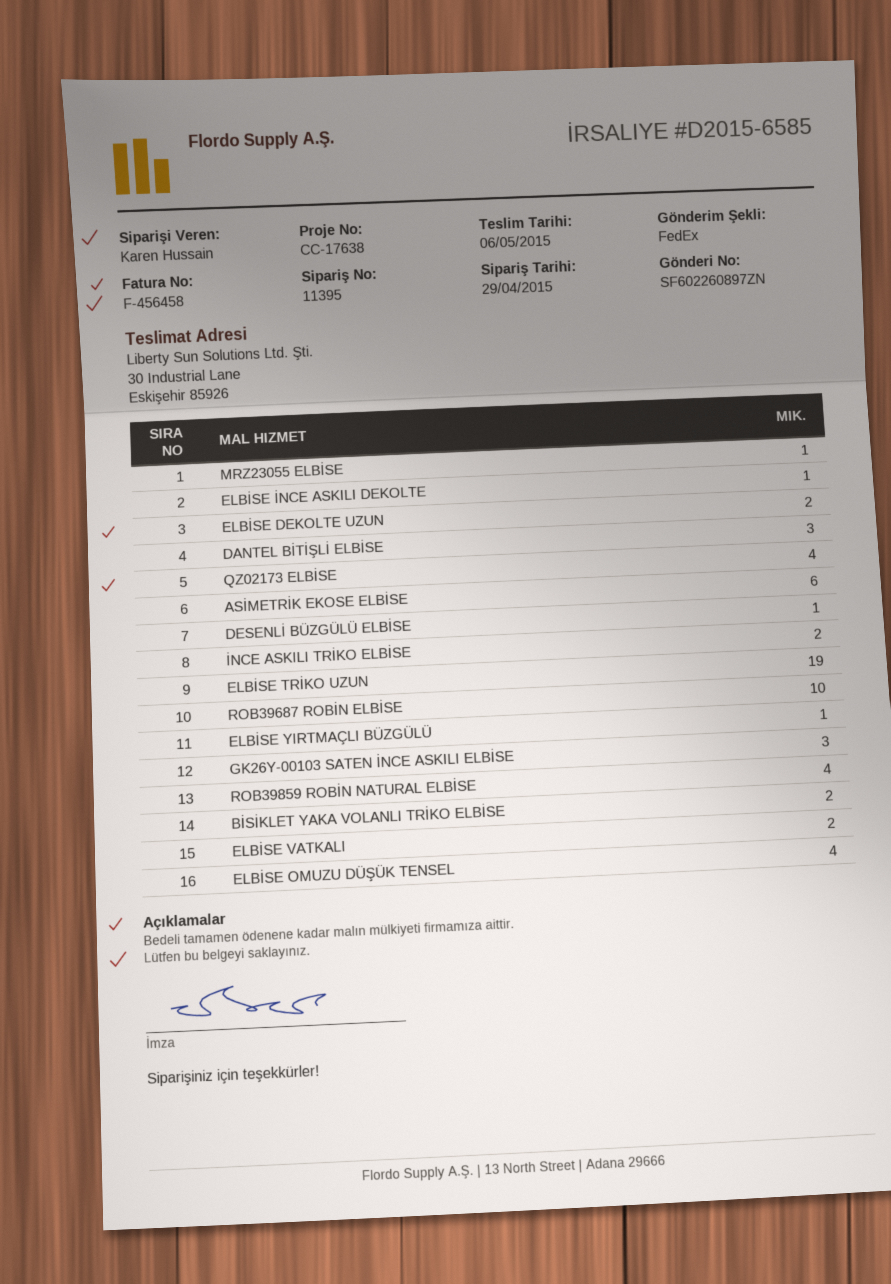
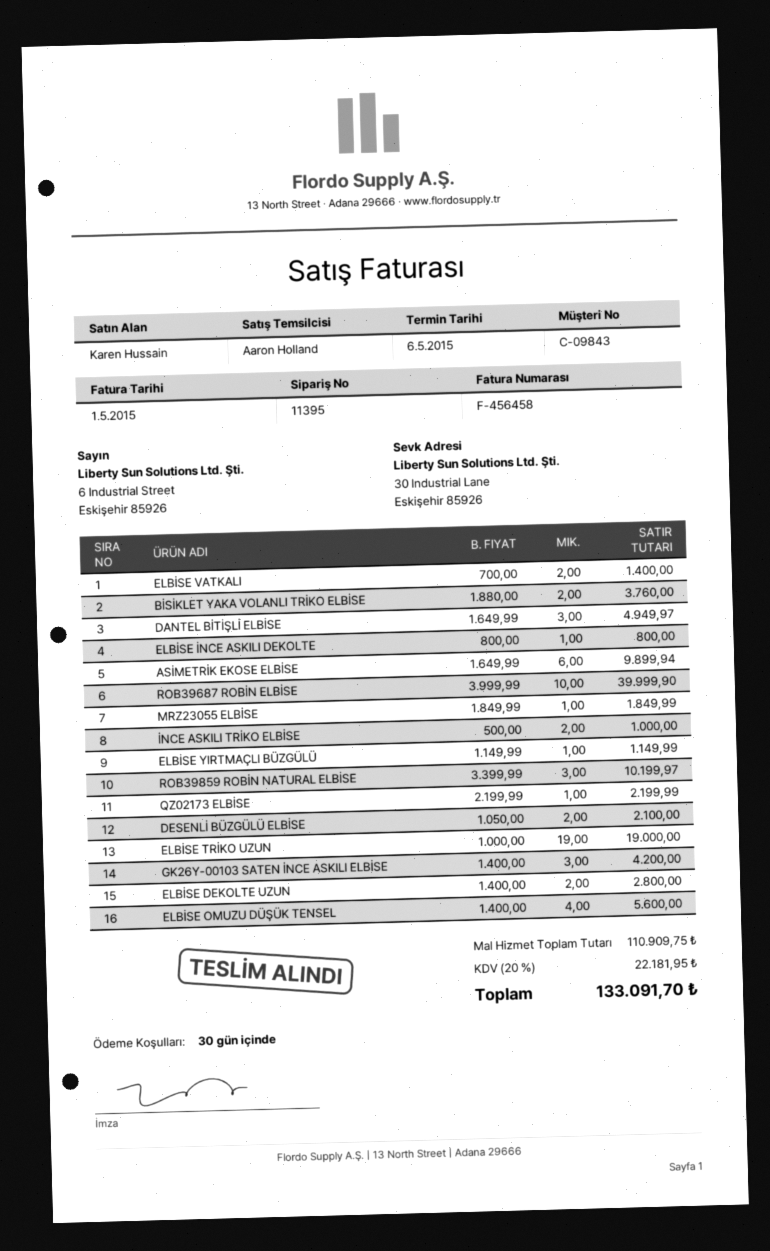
QZ02173 ELBİSE: 4 -> 1
DESENLİ BÜZGÜLÜ ELBİSE: 1 -> 2
ROB39859 ROBİN NATURAL ELBİSE: 4 -> 3

